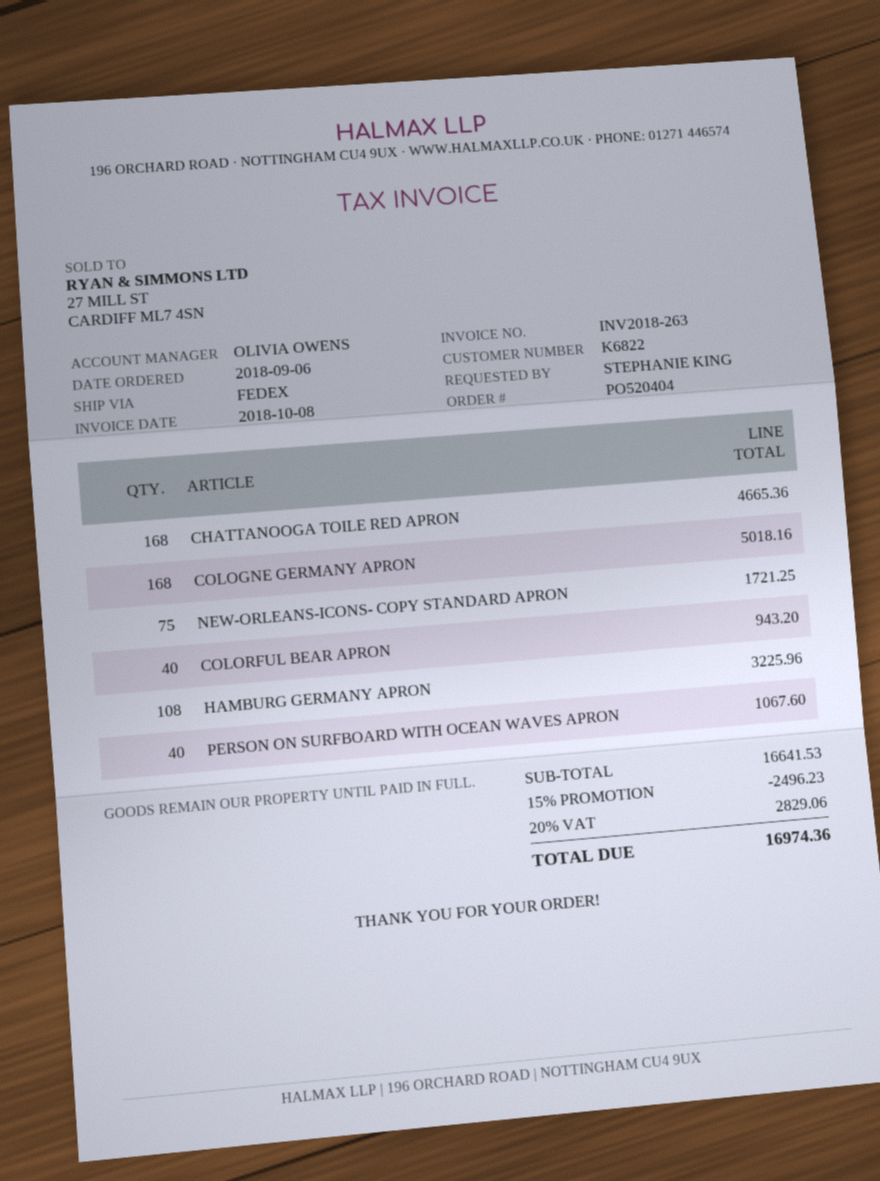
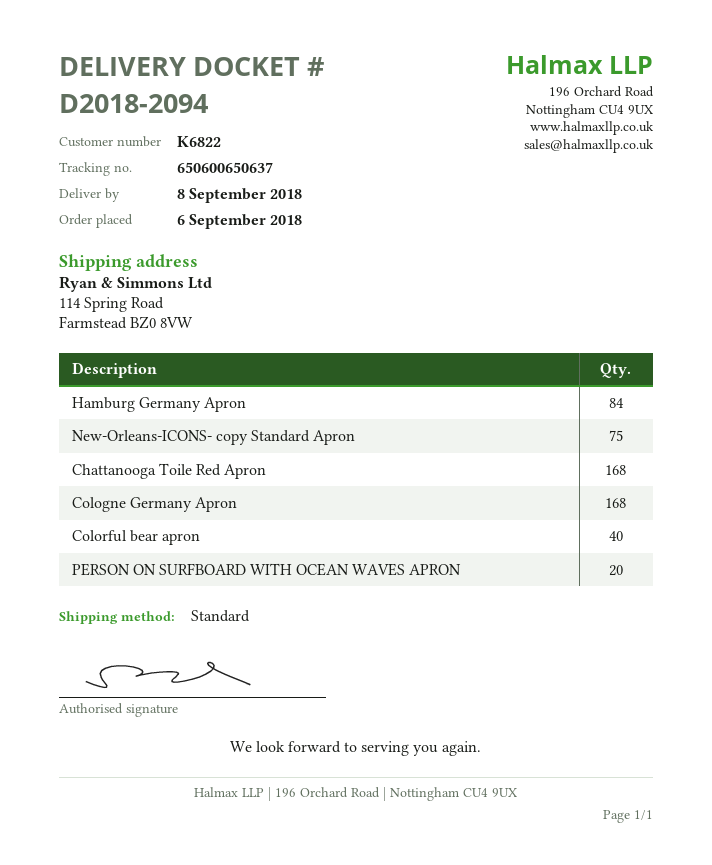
shipping method: FedEx -> standard
HAMBURG GERMANY APRON: 108 -> 84
PERSON ON SURFBOARD WITH OCEAN WAVES APRON: 40 -> 20

